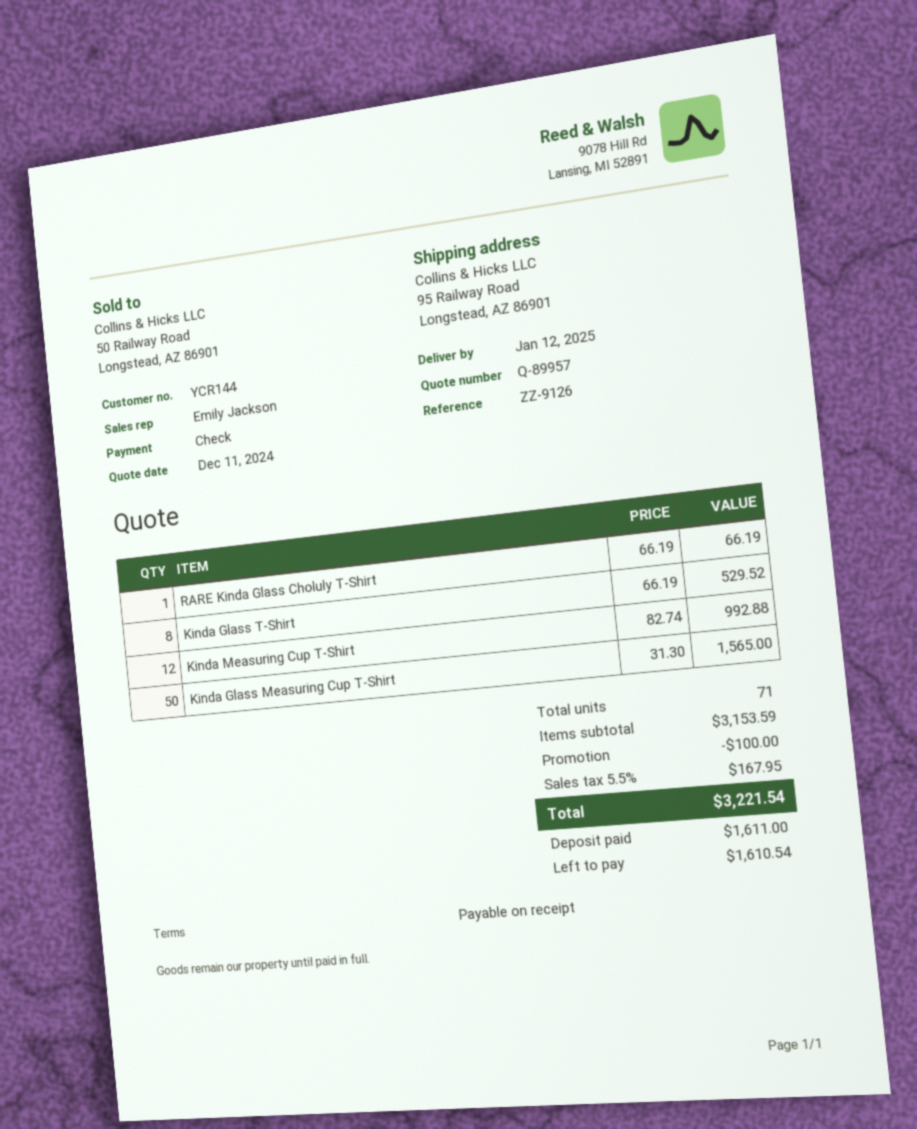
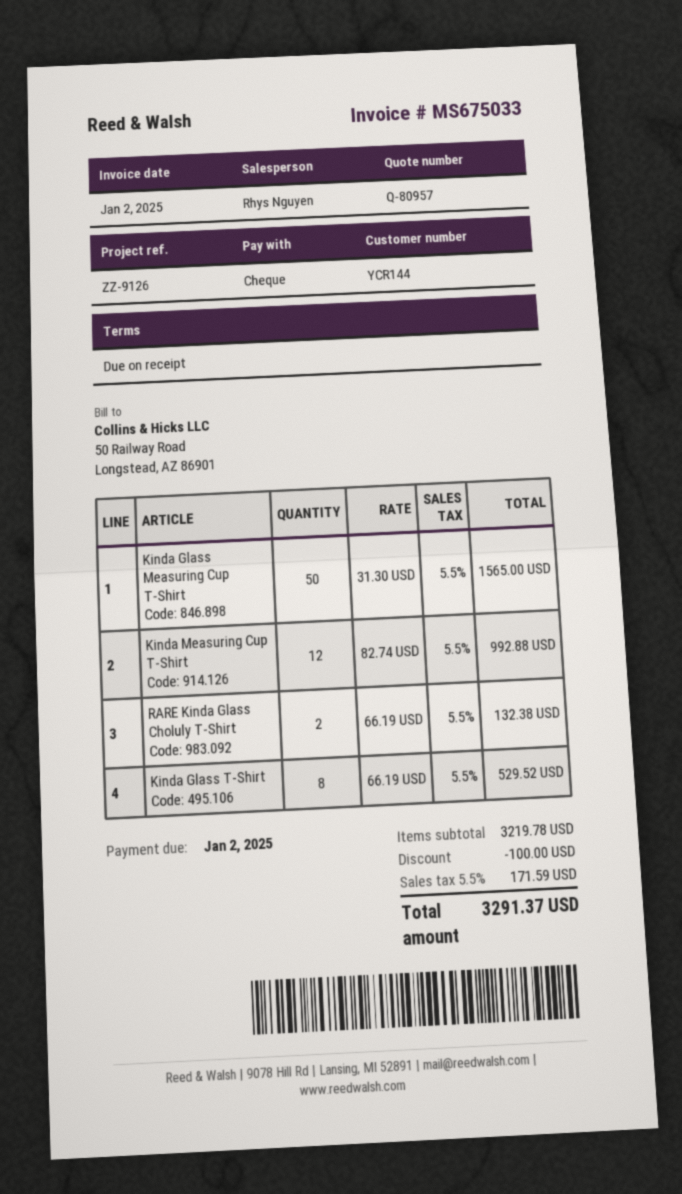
quote number: Q-89957 -> Q-80957
sales rep: Emily Jackson -> Rhys Nguyen
RARE Kinda Glass Choluly T-Shirt: 1 x 66.19 = 66.19 -> 2 x 66.19 = 132.38
subtotal: 3153.59 -> 3219.78
tax: 5.5% = 167.95 -> 5.5% = 171.59
total: 3221.54 -> 3291.37

